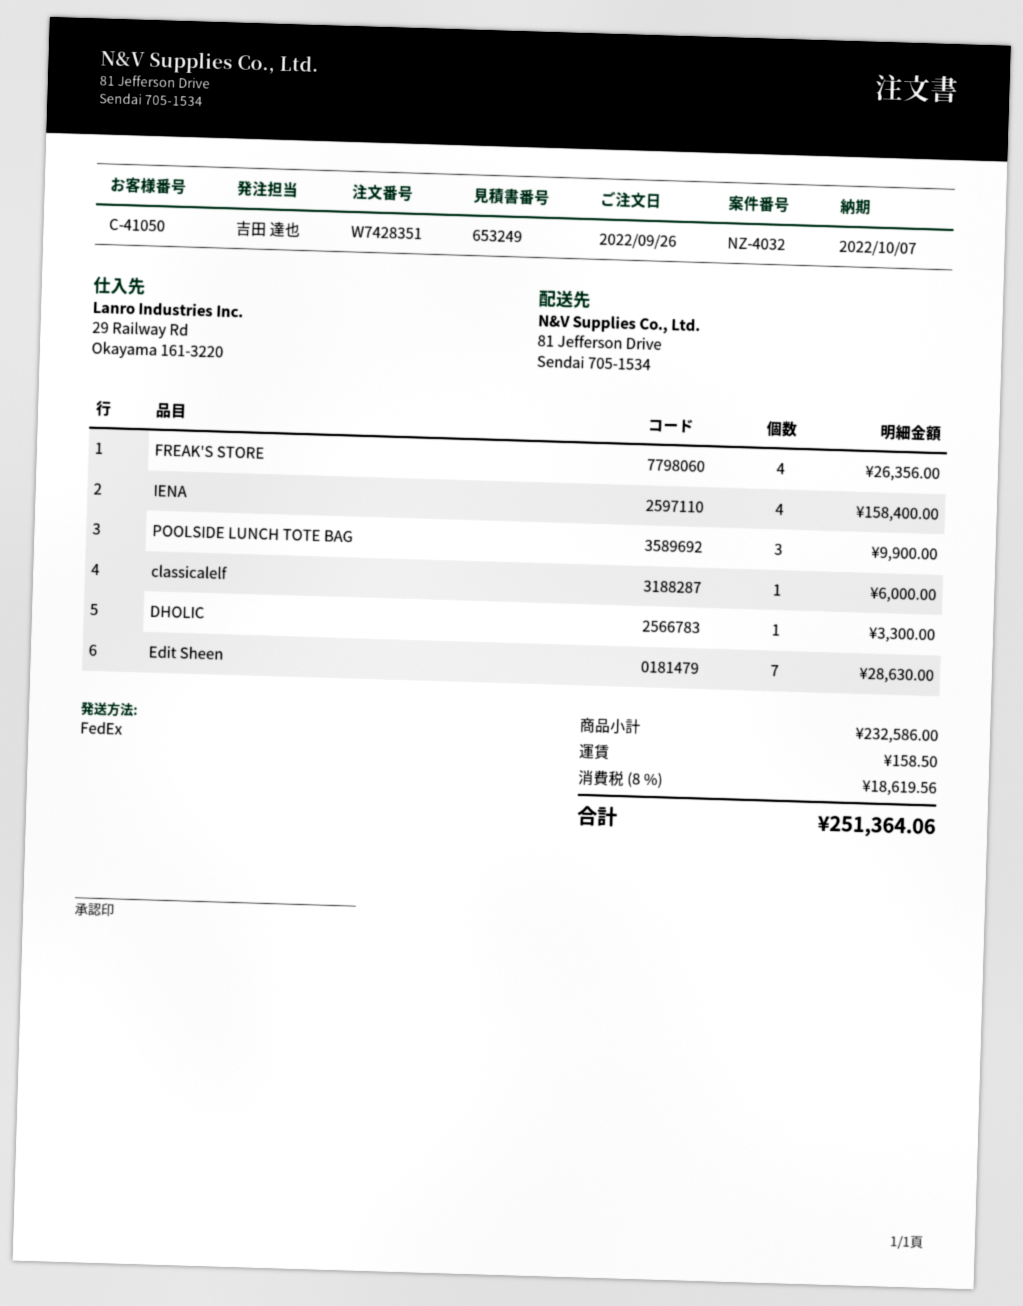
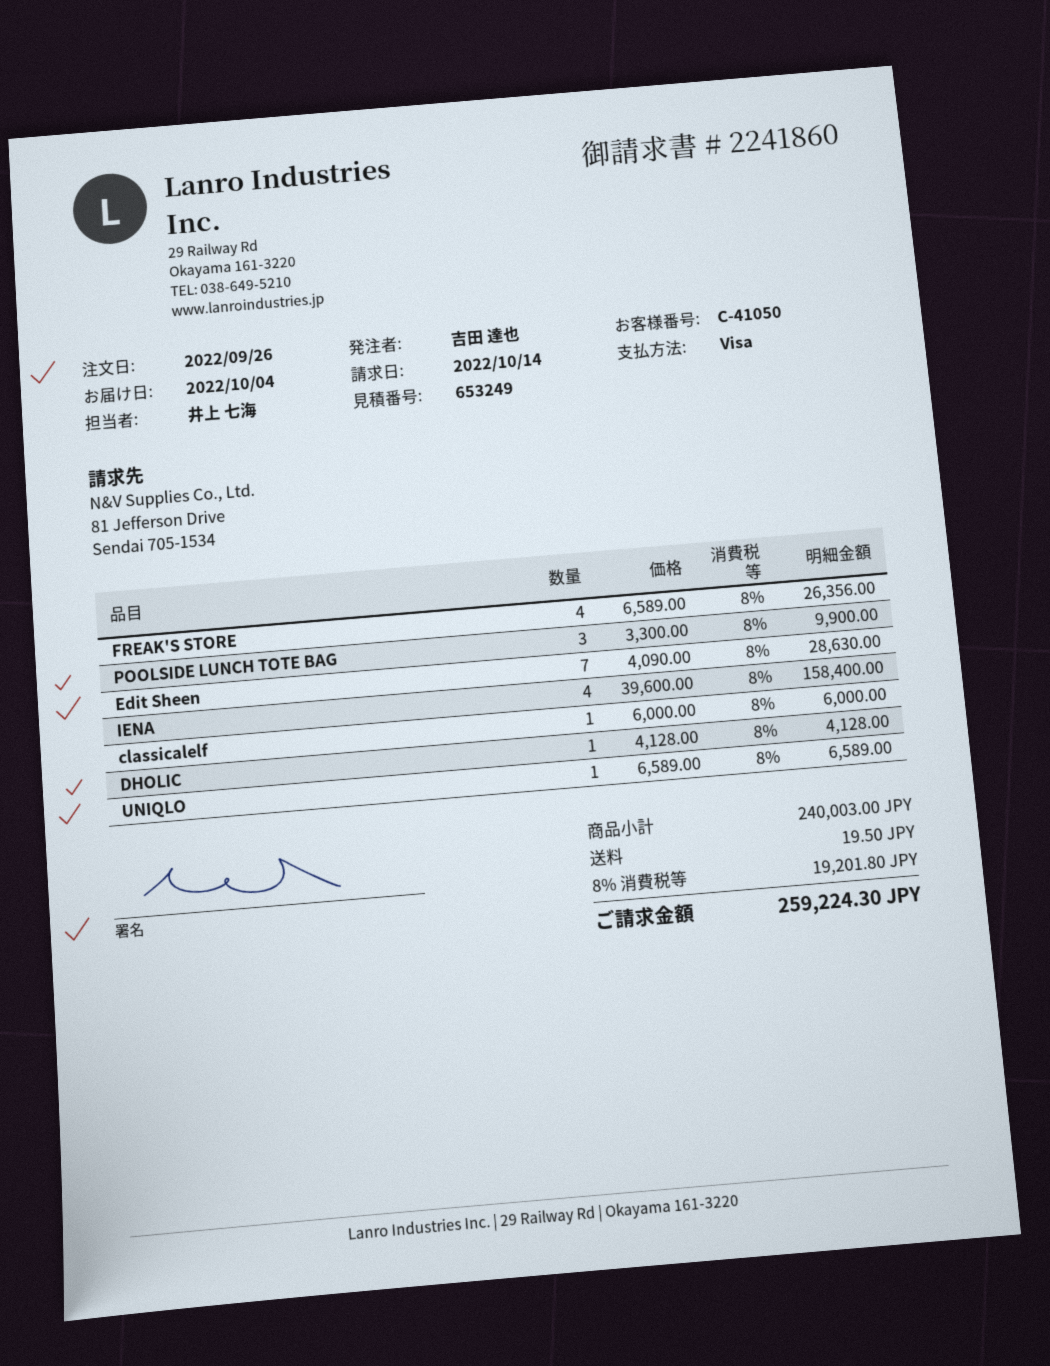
delivery date: 2022-10-07 -> 2022-10-04
DHOLIC: 1 for 3300.00 -> 1 for 4128.00
UNIQLO: none -> 1 for 6589.00
subtotal: 232586.00 -> 240003.00
shipping: 158.50 -> 19.50
tax: 8% = 18619.56 -> 8% = 19201.80
total: 251364.06 -> 259224.30

